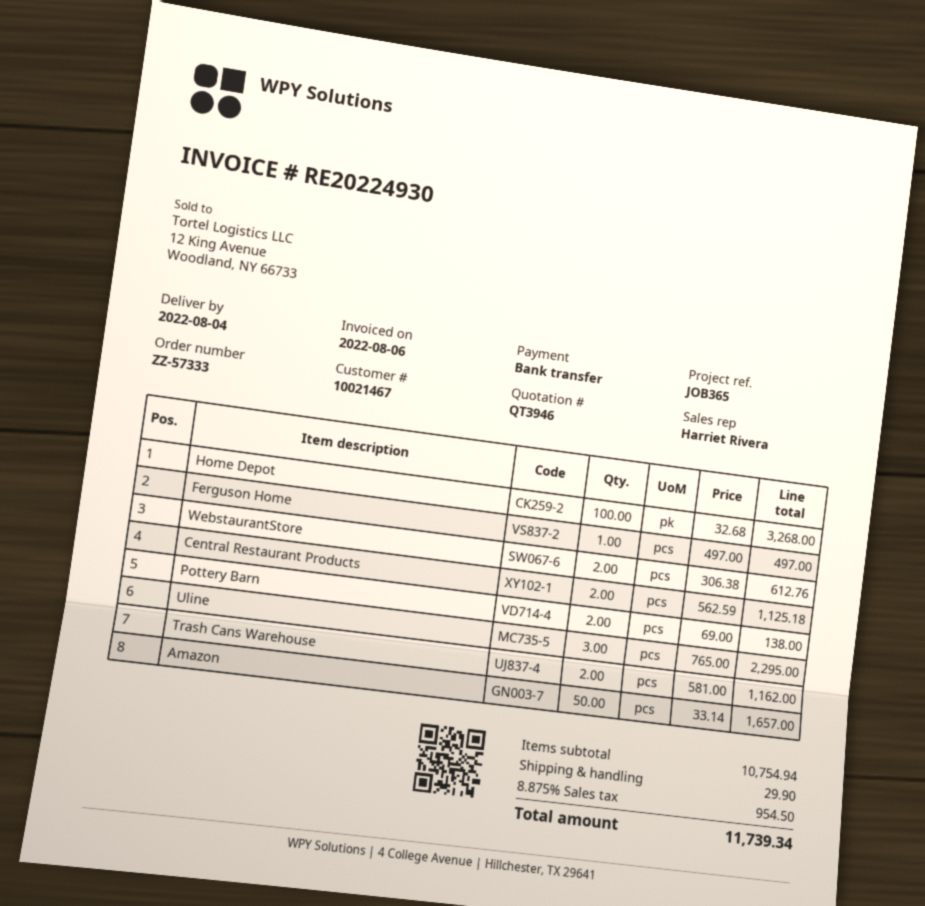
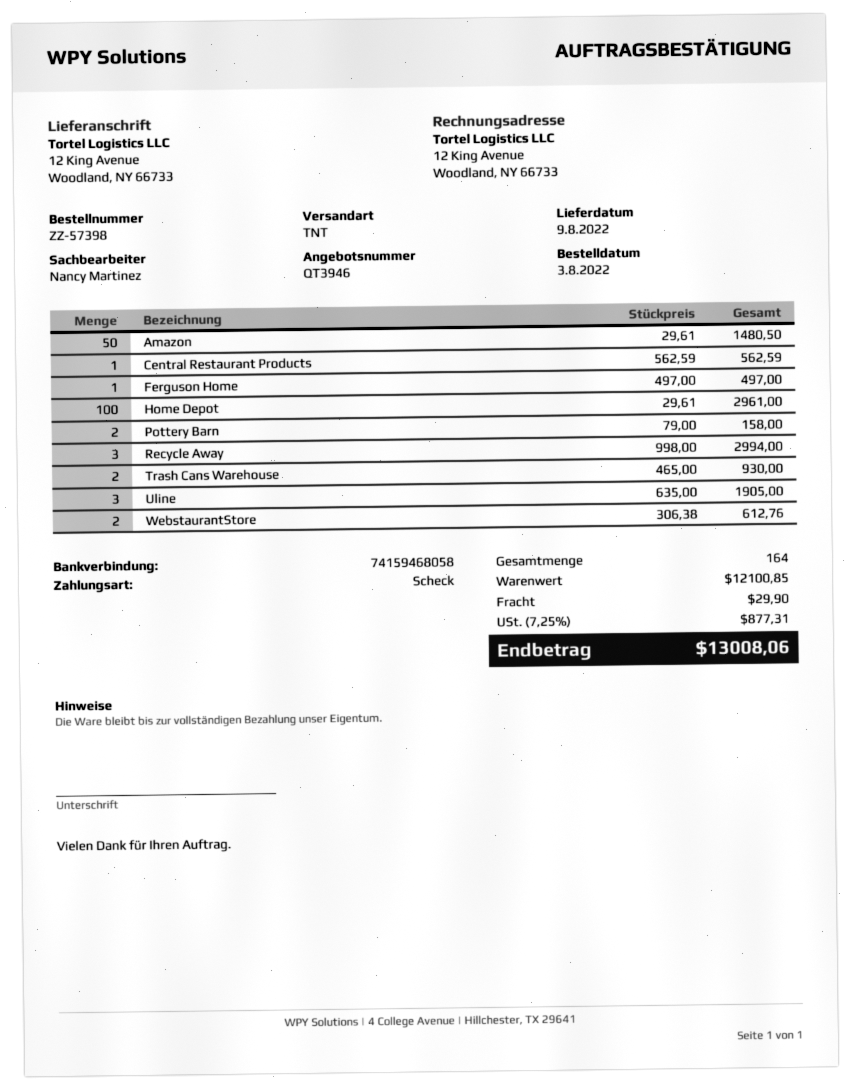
order number: ZZ-57333 -> ZZ-57398
delivery date: 2022-08-04 -> 2022-08-09
sales rep: Harriet Rivera -> Nancy Martinez
payment method: bank transfer -> cheque
Home Depot: 100 x 32.68 = 3268.00 -> 100 x 29.61 = 2961.00
Central Restaurant Products: 2 x 562.59 = 1125.18 -> 1 x 562.59 = 562.59
Pottery Barn: 2 x 69.00 = 138.00 -> 2 x 79.00 = 158.00
Uline: 3 x 765.00 = 2295.00 -> 3 x 635.00 = 1905.00
Trash Cans Warehouse: 2 x 581.00 = 1162.00 -> 2 x 465.00 = 930.00
Amazon: 50 x 33.14 = 1657.00 -> 50 x 29.61 = 1480.50
Recycle Away: none -> 3 x 998.00 = 2994.00
subtotal: 10754.94 -> 12100.85
tax: 8.875% = 954.50 -> 7.25% = 877.31
total: 11739.34 -> 13008.06

